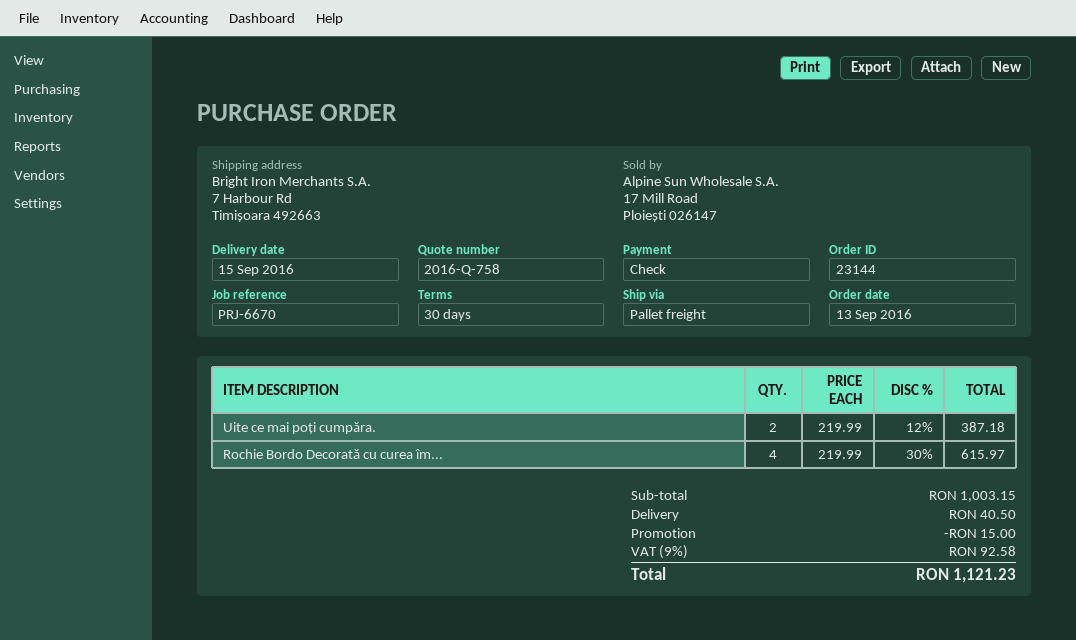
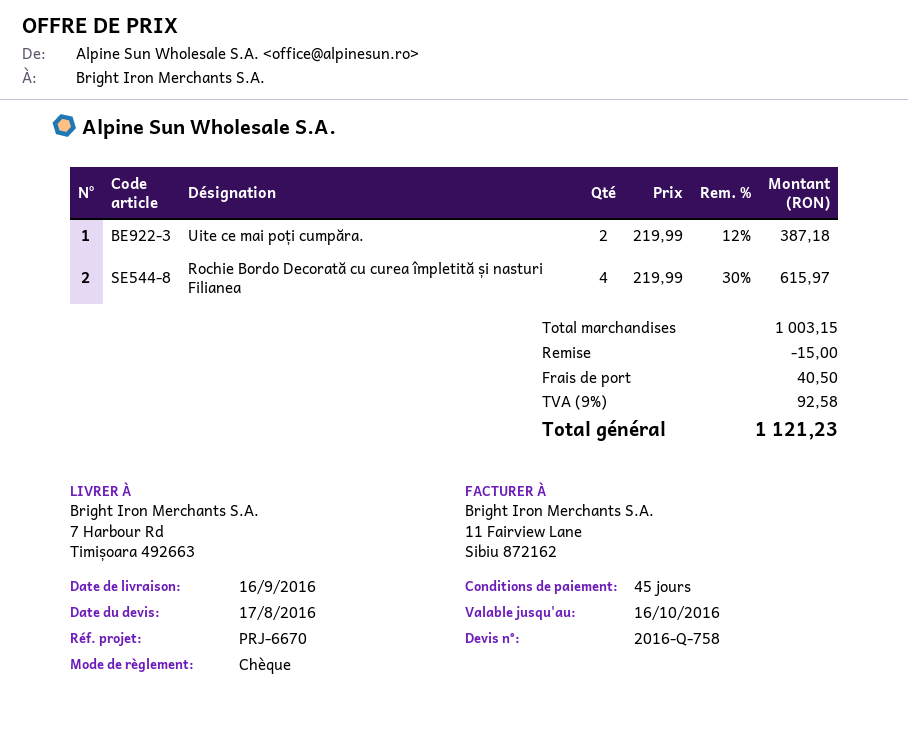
delivery date: 2016-09-15 -> 2016-09-16
payment terms: 30 days -> 45 days

